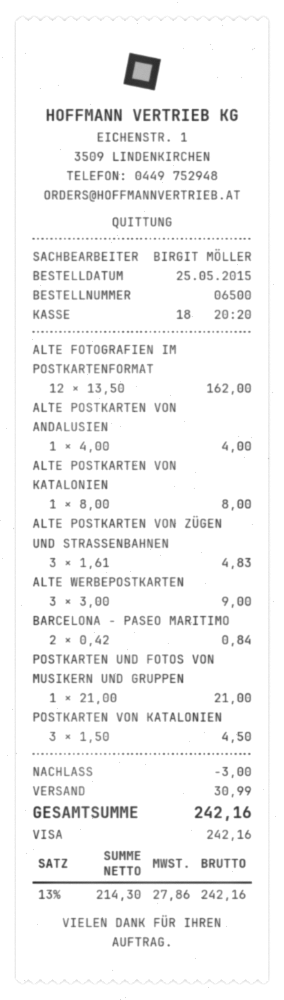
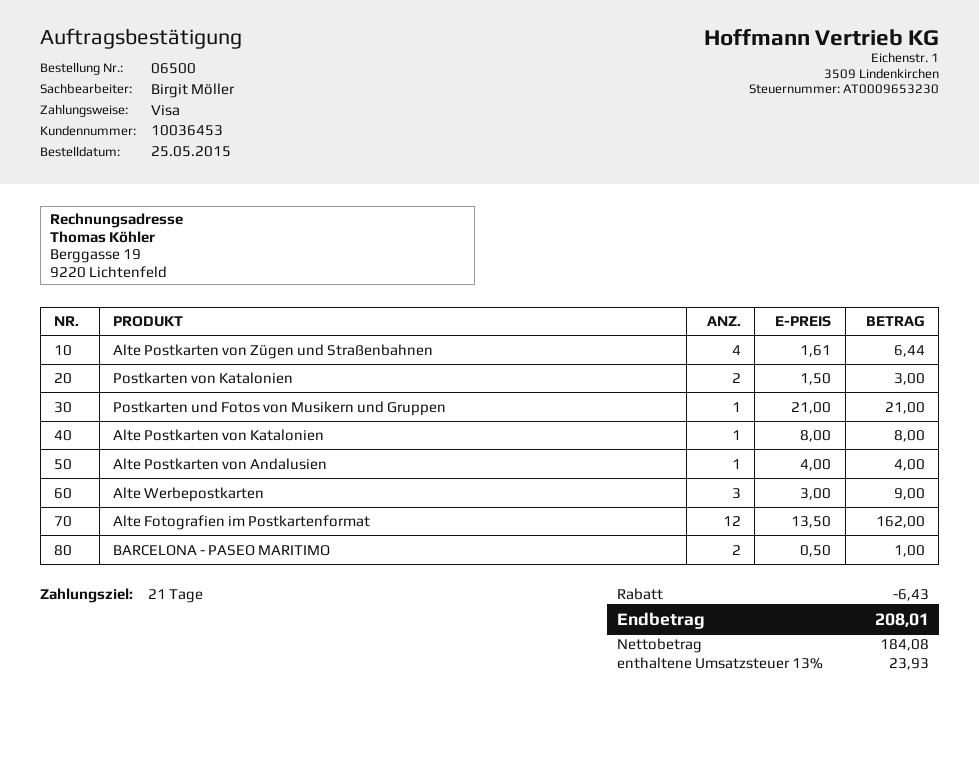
ALTE POSTKARTEN VON ZÜGEN UND STRASSENBAHNEN: 3 x 1.61 = 4.83 -> 4 x 1.61 = 6.44
BARCELONA - PASEO MARITIMO: 2 x 0.42 = 0.84 -> 2 x 0.50 = 1.00
POSTKARTEN VON KATALONIEN: 3 x 1.50 = 4.50 -> 2 x 1.50 = 3.00
discount: 3.00 -> 6.43
shipping: 30.99 -> none
net: 214.30 -> 184.08
tax: 13% = 27.86 -> 13% = 23.93
total: 242.16 -> 208.01

